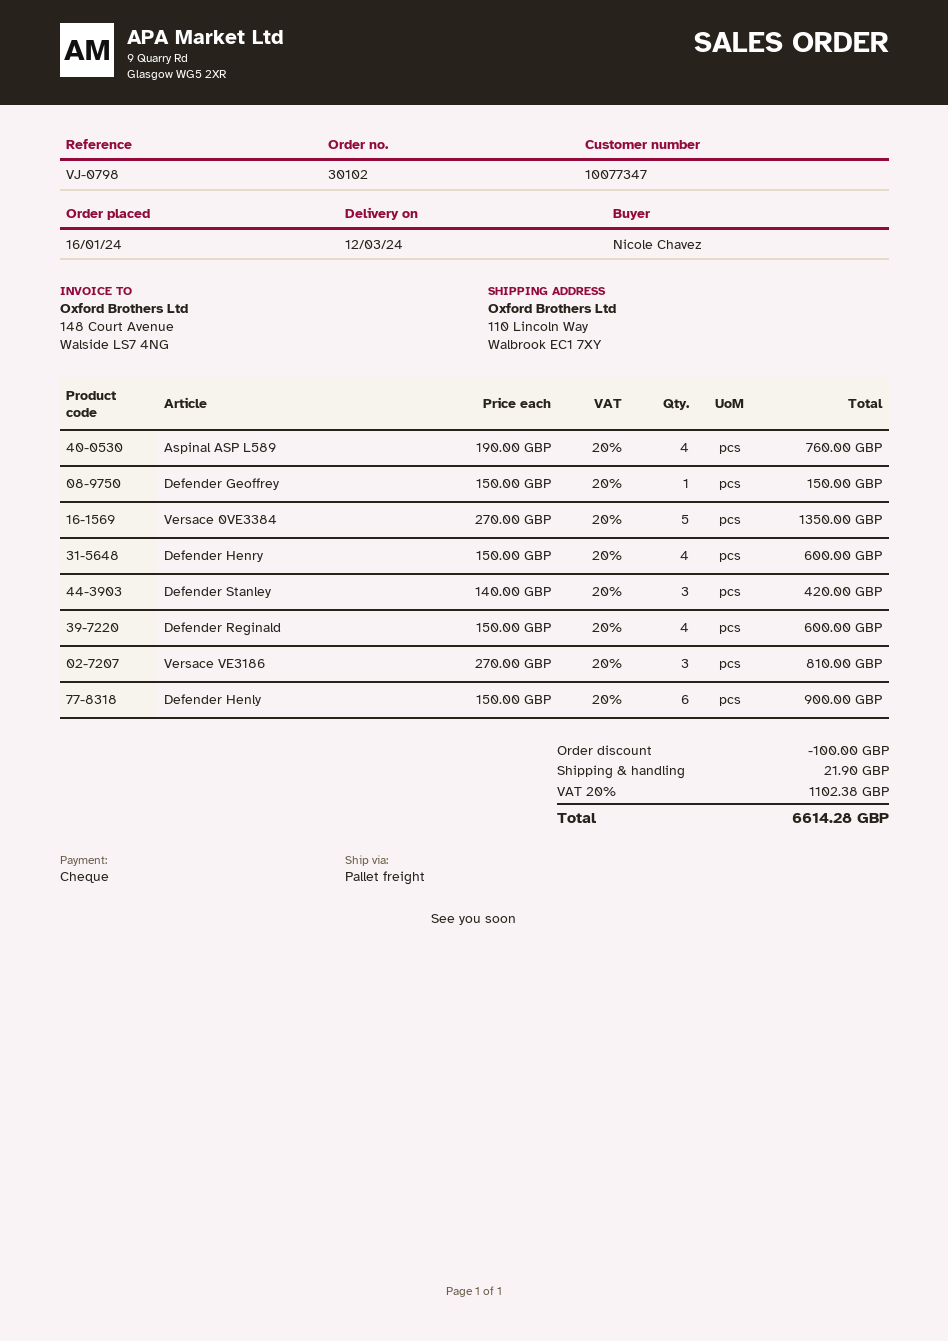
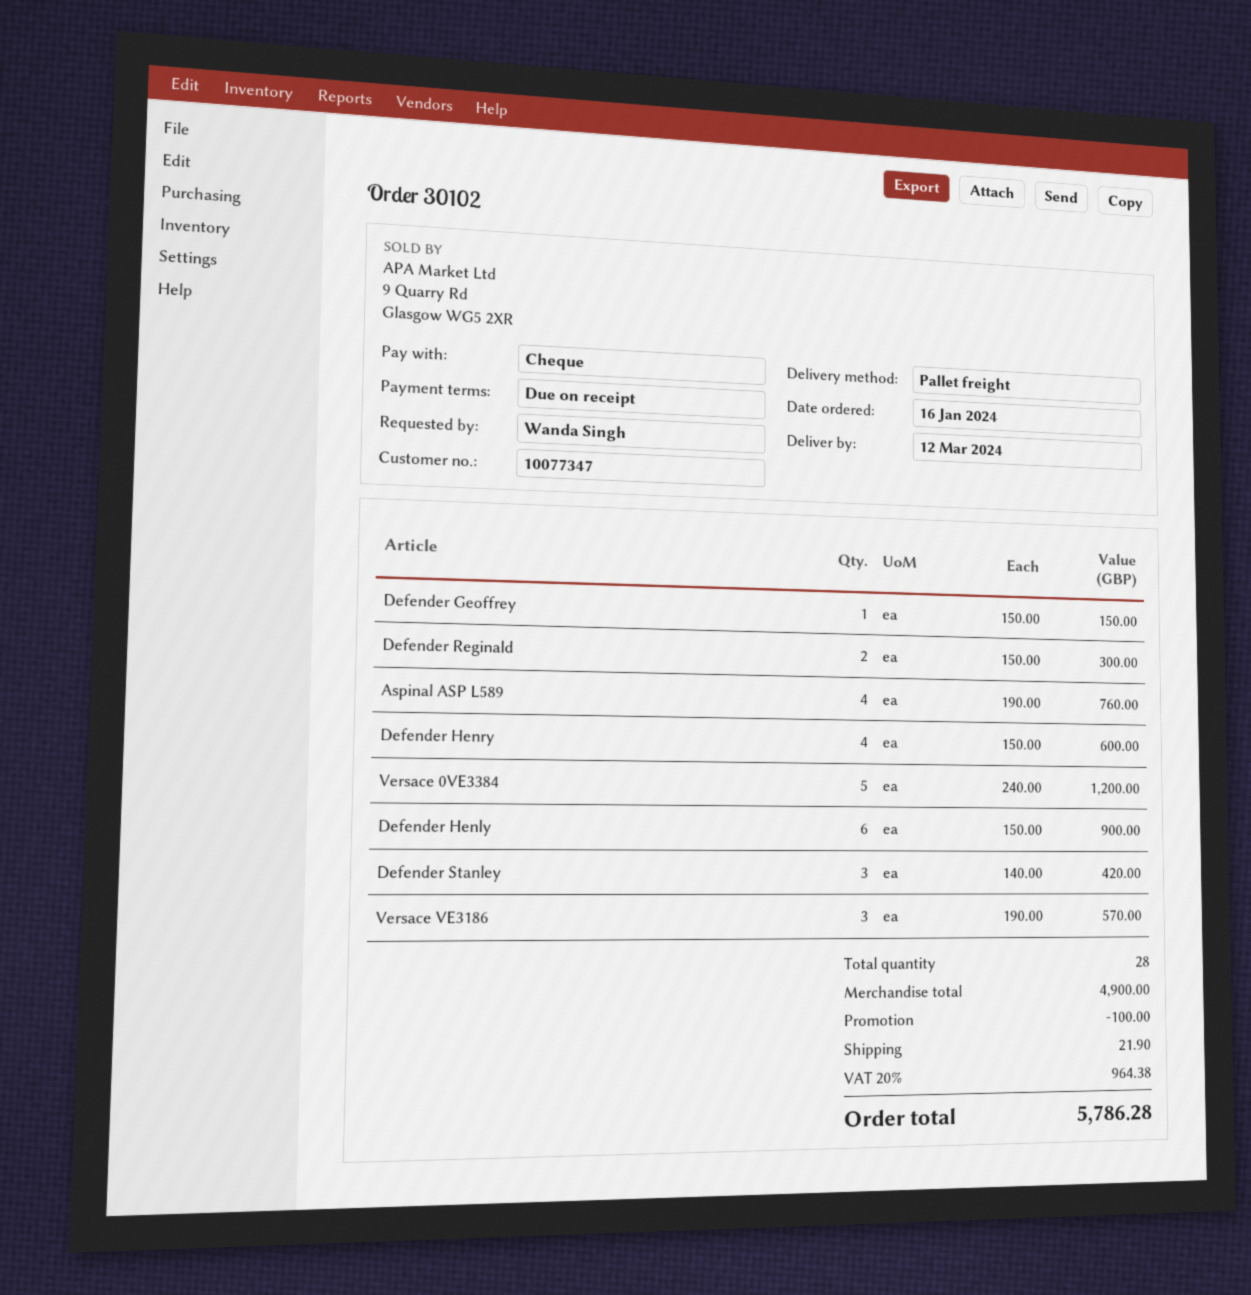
ordered by: Nicole Chavez -> Wanda Singh
Versace 0VE3384: 5 x 270.00 = 1350.00 -> 5 x 240.00 = 1200.00
Defender Reginald: 4 x 150.00 = 600.00 -> 2 x 150.00 = 300.00
Versace VE3186: 3 x 270.00 = 810.00 -> 3 x 190.00 = 570.00
tax: 20% = 1102.38 -> 20% = 964.38
total: 6614.28 -> 5786.28

